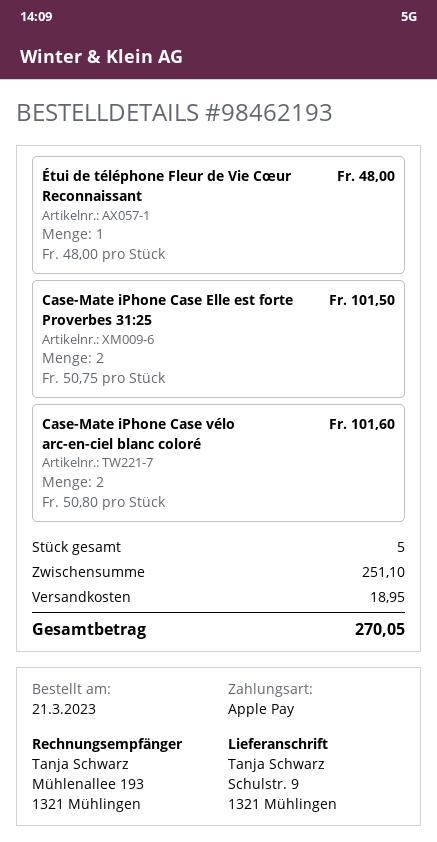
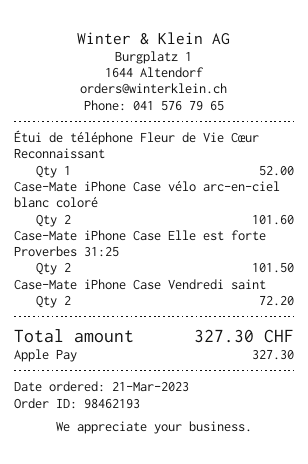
Étui de téléphone Fleur de Vie Cœur Reconnaissant: 1 for 48.00 -> 1 for 52.00
Case-Mate iPhone Case Vendredi saint: none -> 2 for 72.20
shipping: 18.95 -> none
total: 270.05 -> 327.30

